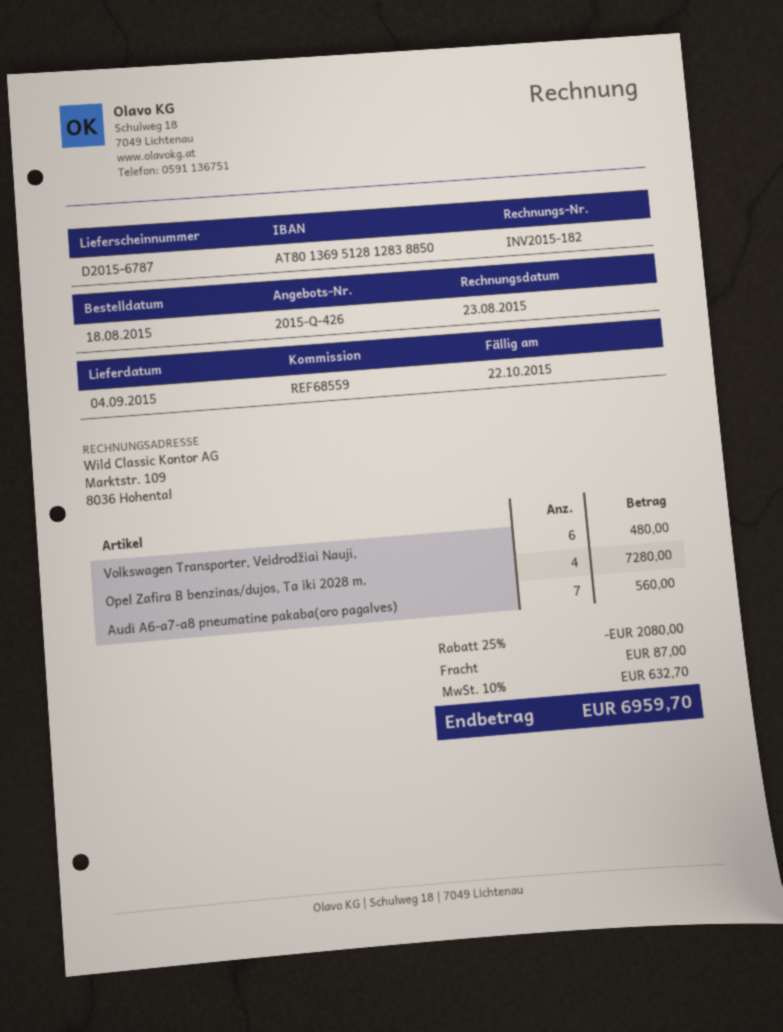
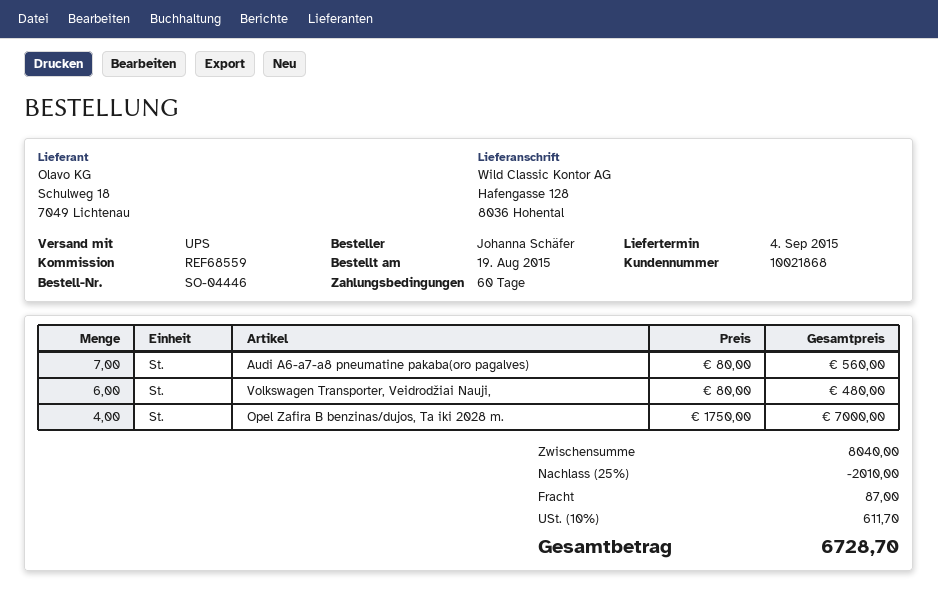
order date: 2015-08-18 -> 2015-08-19
Opel Zafira B benzinas/dujos, Ta iki 2028 m.: 4 for 7280.00 -> 4 for 7000.00
discount: 25% = 2080.00 -> 25% = 2010.00
tax: 10% = 632.70 -> 10% = 611.70
total: 6959.70 -> 6728.70

